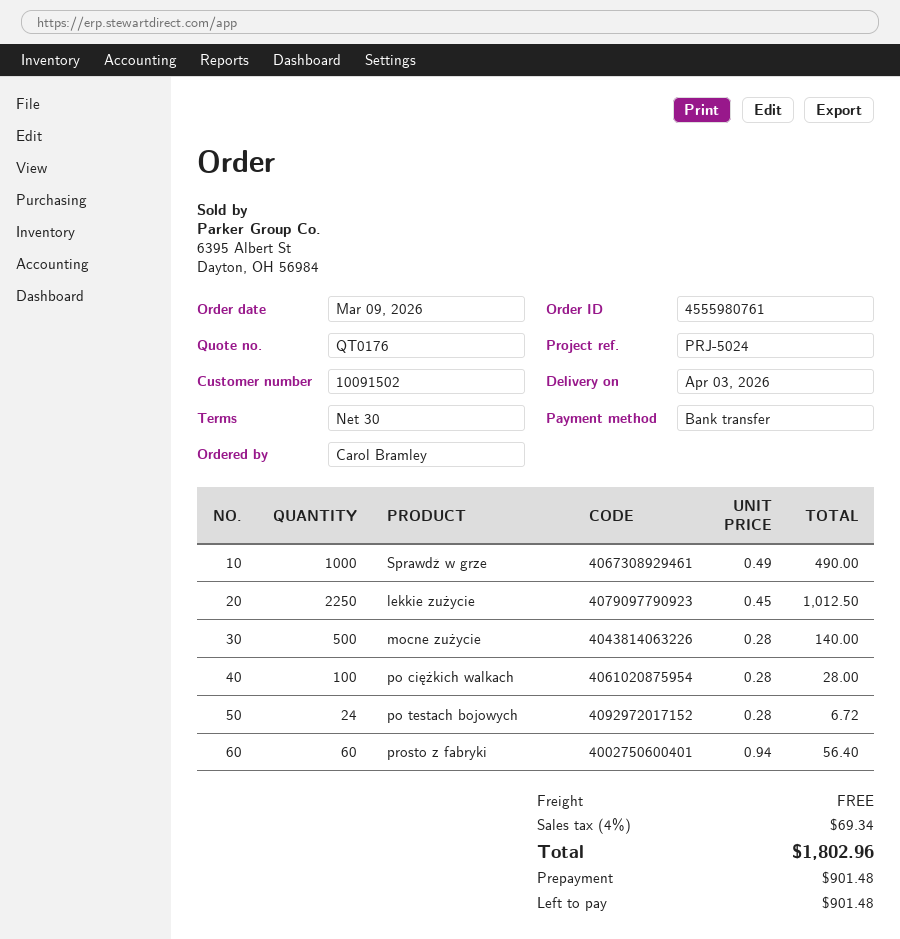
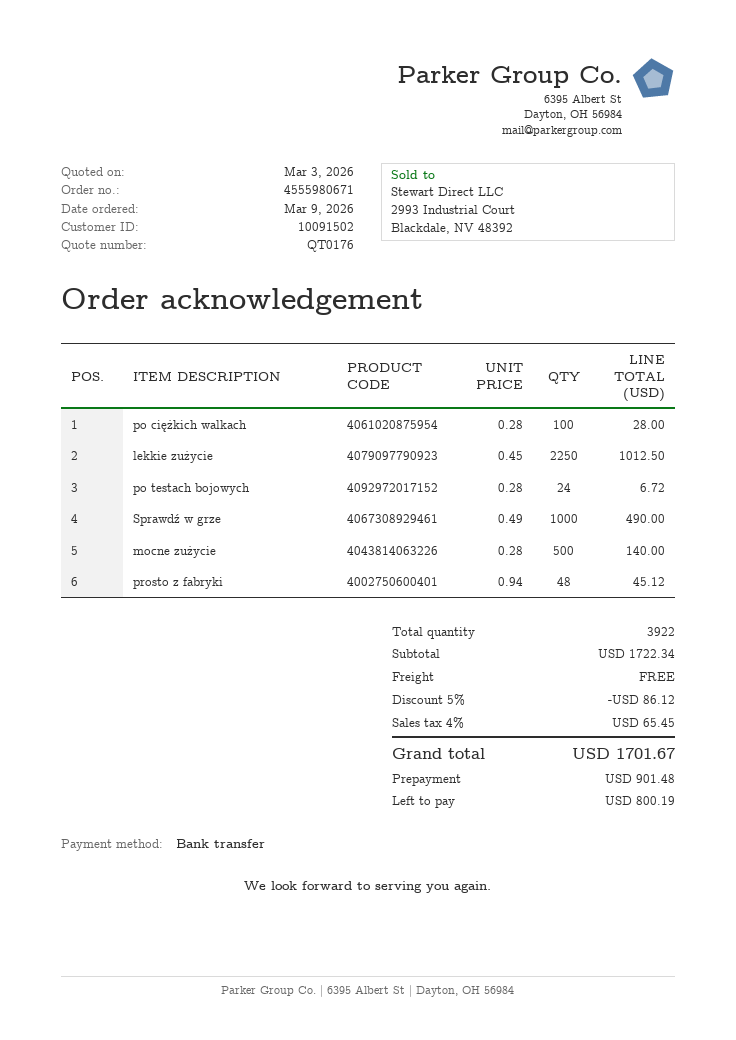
order number: 4555980761 -> 4555980671
prosto z fabryki: 60 x 0.94 = 56.40 -> 48 x 0.94 = 45.12
discount: none -> 5% = 86.12
tax: 4% = 69.34 -> 4% = 65.45
total: 1802.96 -> 1701.67
balance: 901.48 -> 800.19

